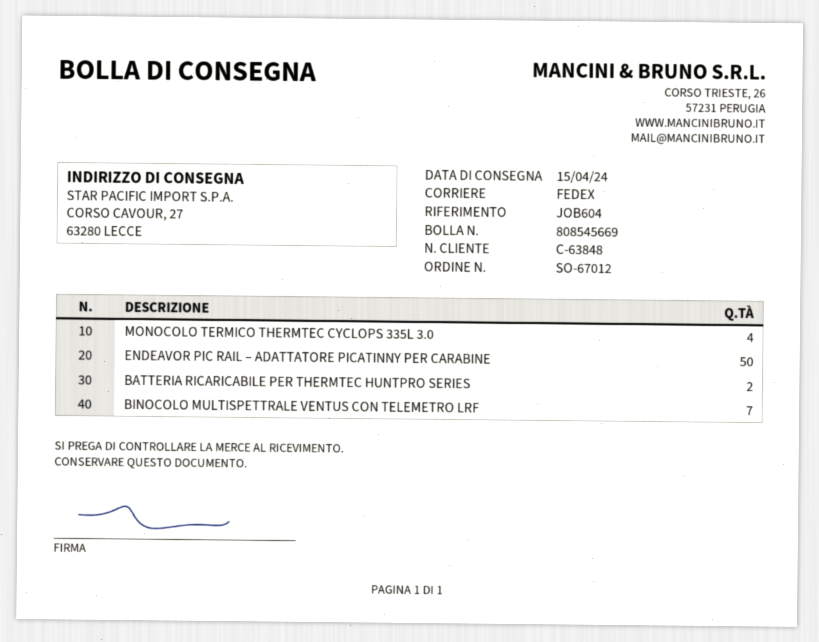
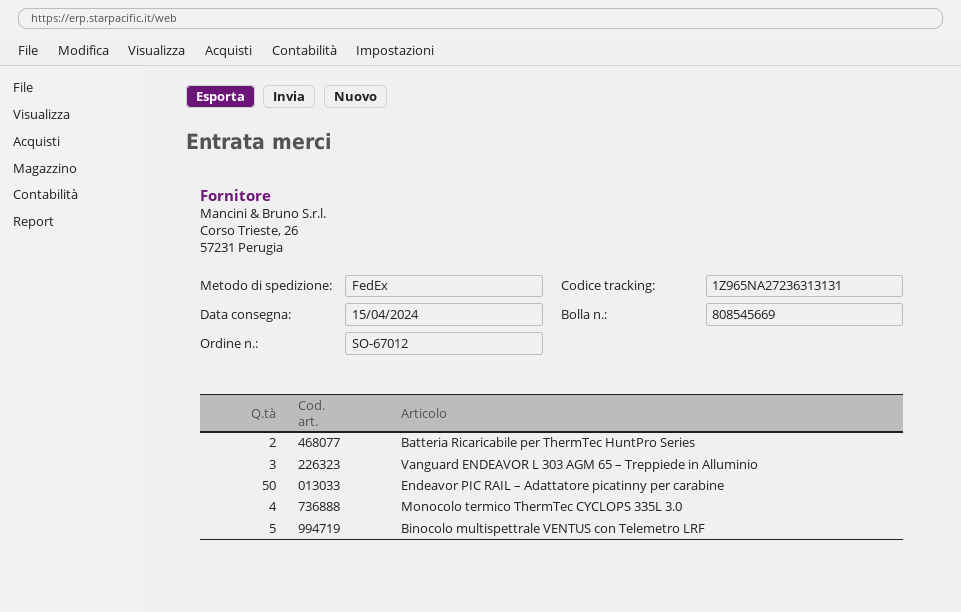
BINOCOLO MULTISPETTRALE VENTUS CON TELEMETRO LRF: 7 -> 5
Vanguard ENDEAVOR L 303 AGM 65 – Treppiede in Alluminio: none -> 3

